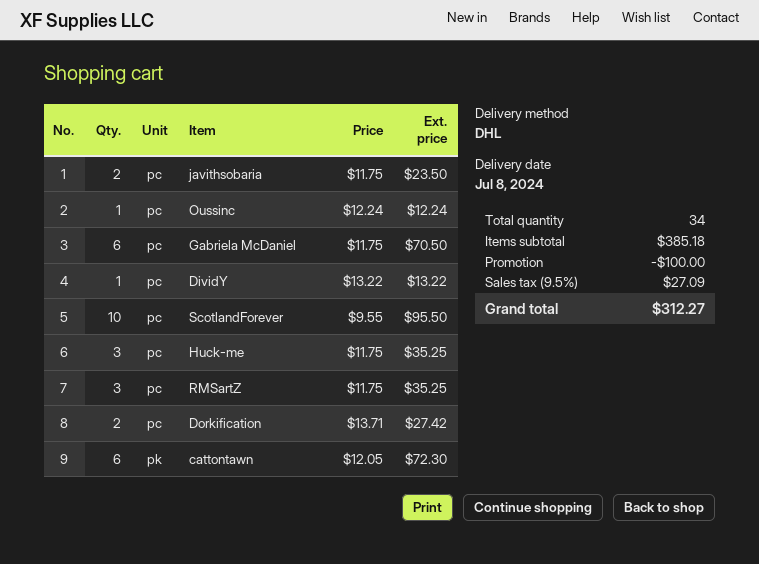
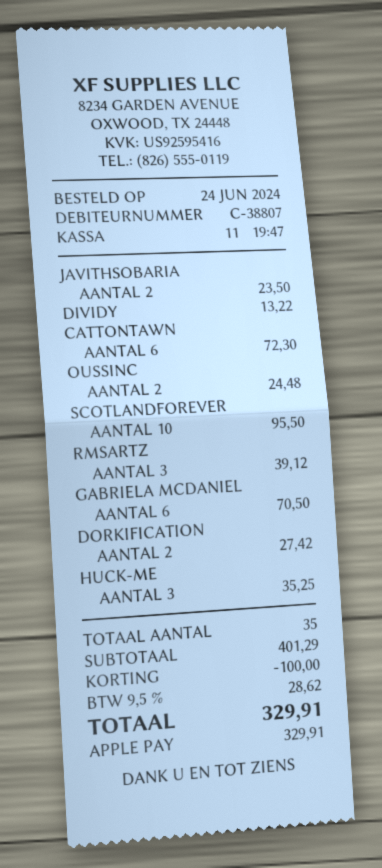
Oussinc: 1 for 12.24 -> 2 for 24.48
RMSartZ: 3 for 35.25 -> 3 for 39.12
total quantity: 34 -> 35
subtotal: 385.18 -> 401.29
tax: 9.5% = 27.09 -> 9.5% = 28.62
total: 312.27 -> 329.91

